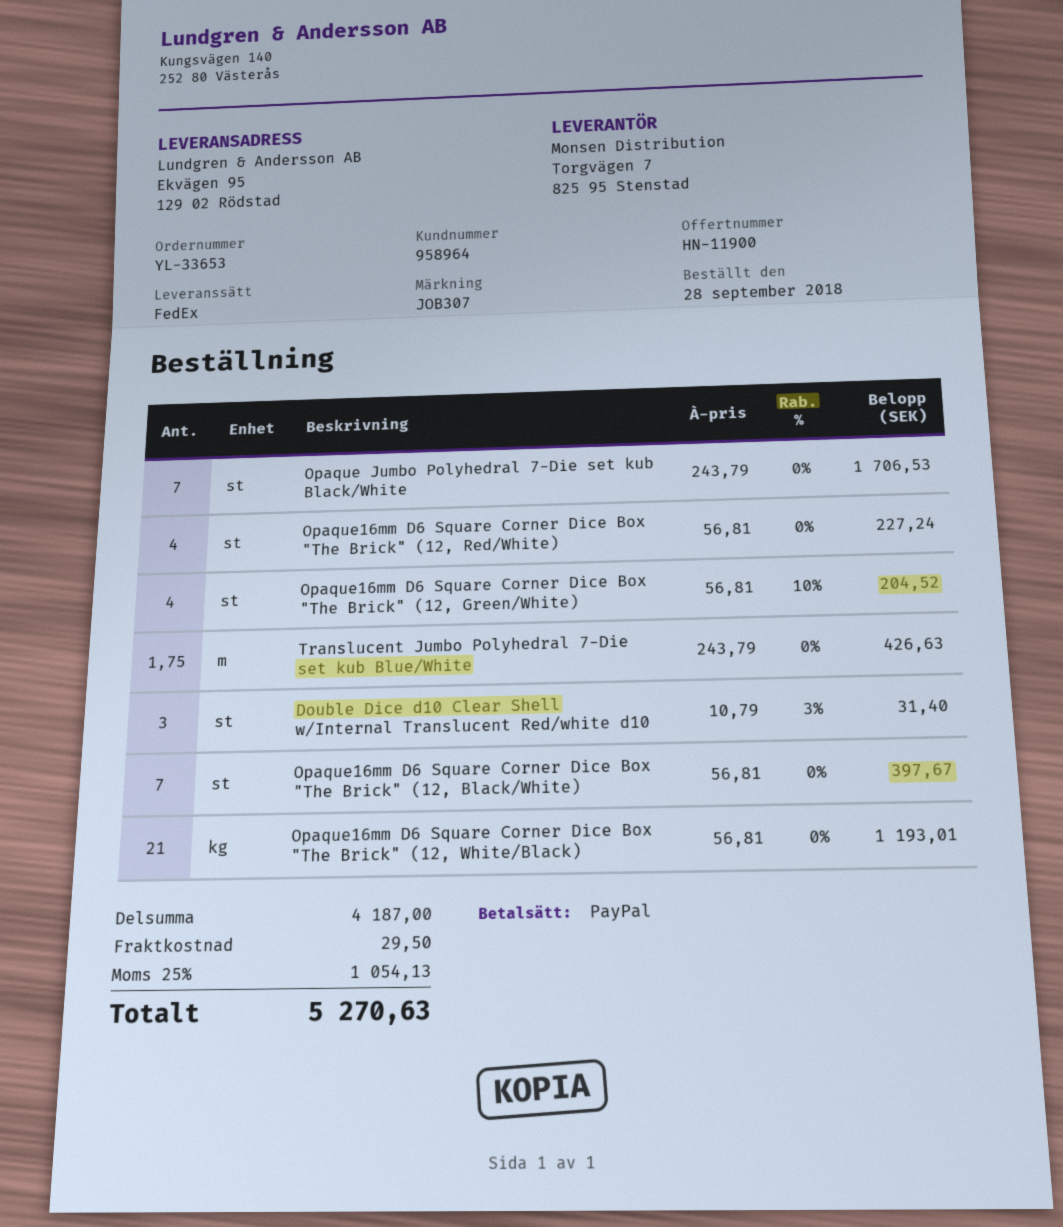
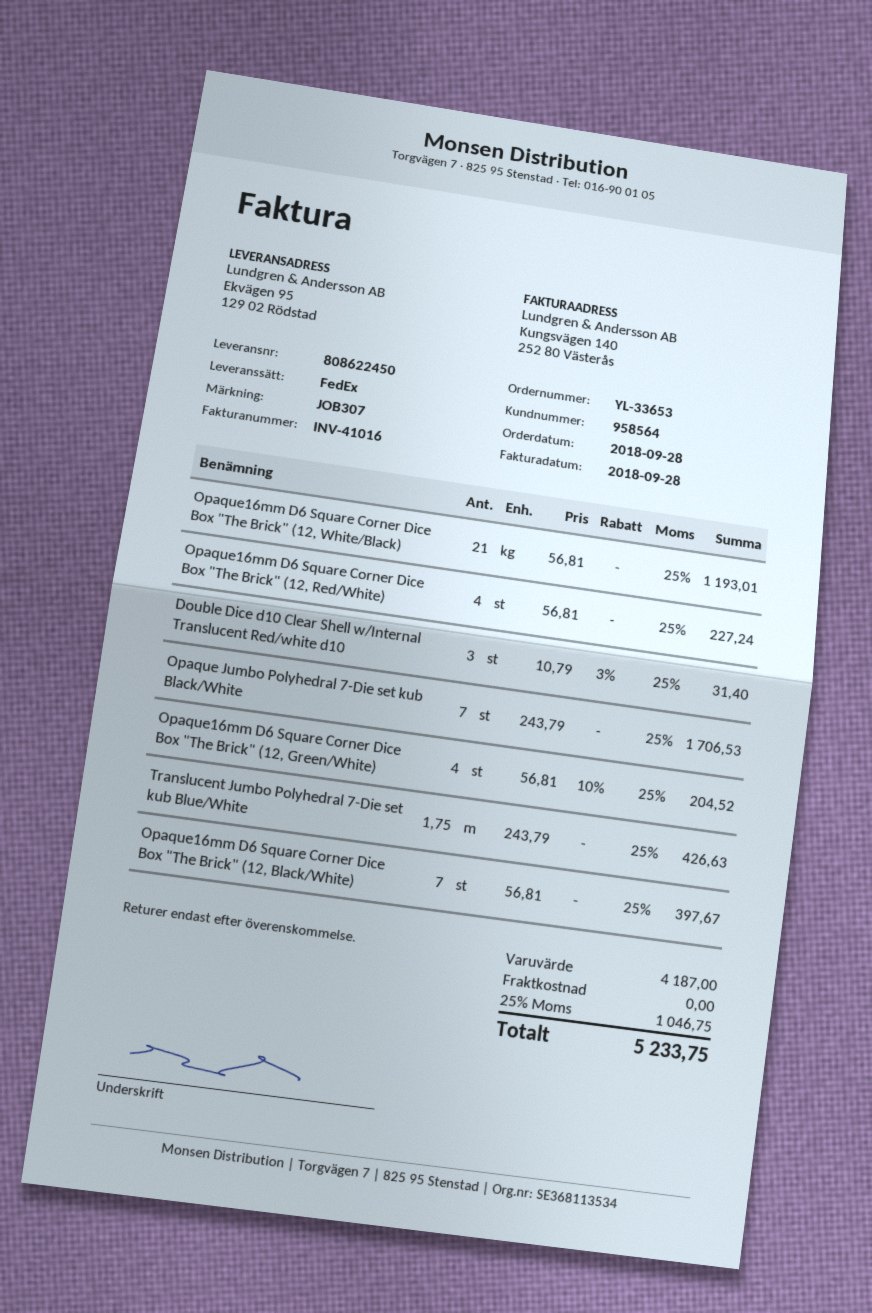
customer number: 958964 -> 958564
shipping: 29.50 -> 0.00
tax: 25% = 1054.13 -> 25% = 1046.75
total: 5270.63 -> 5233.75

